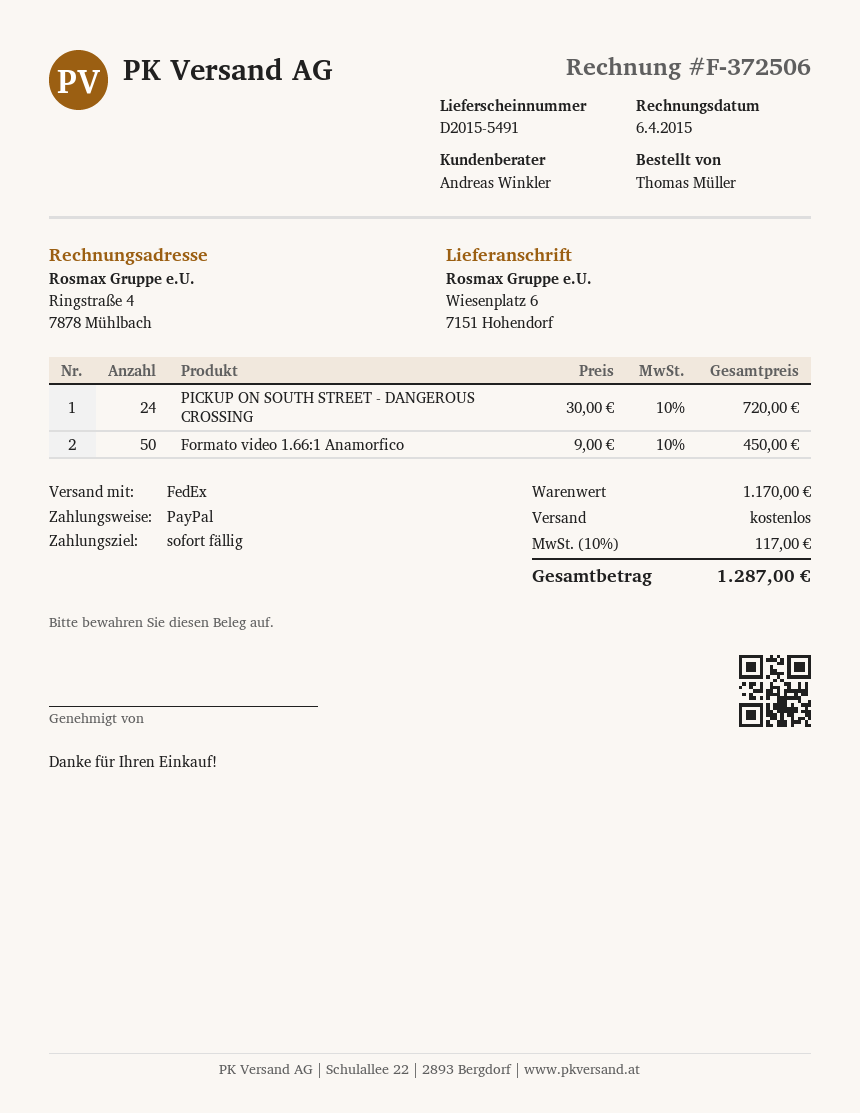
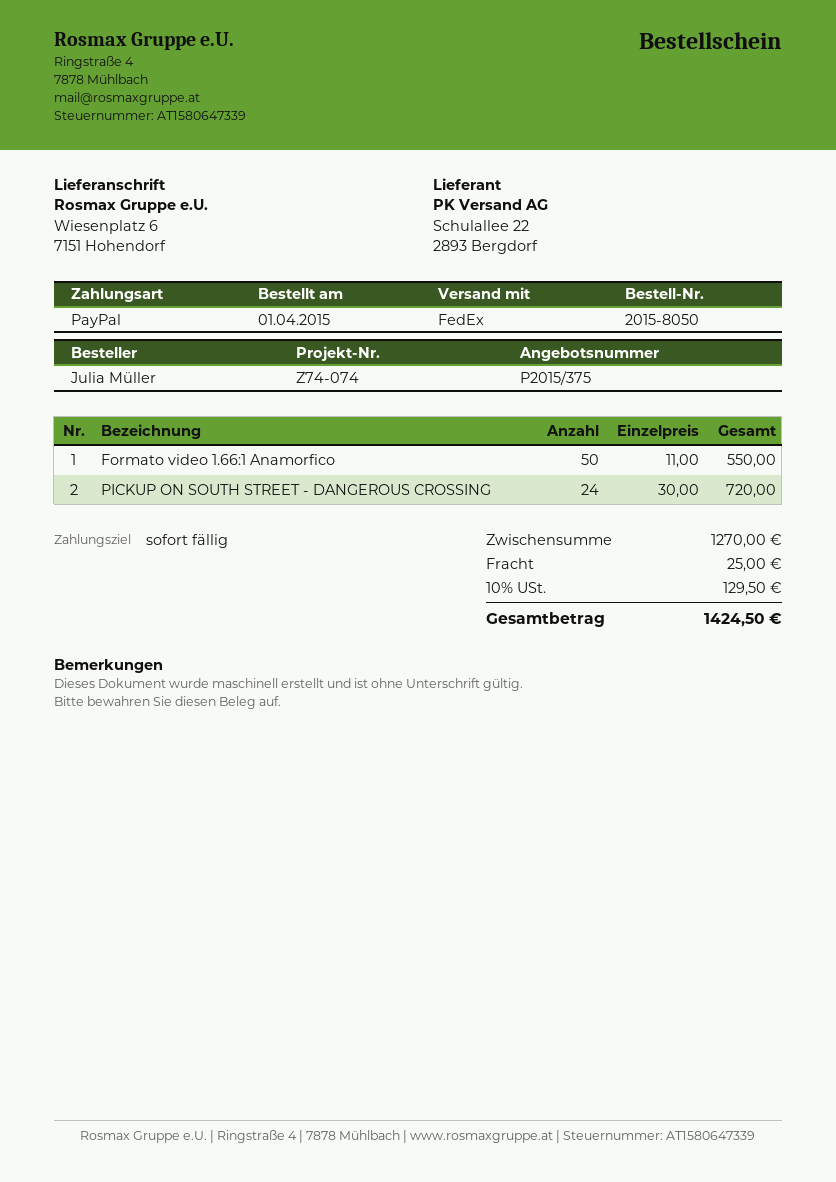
ordered by: Thomas Müller -> Julia Müller
Formato video 1.66:1 Anamorfico: 50 x 9.00 = 450.00 -> 50 x 11.00 = 550.00
subtotal: 1170.00 -> 1270.00
shipping: 0.00 -> 25.00
tax: 10% = 117.00 -> 10% = 129.50
total: 1287.00 -> 1424.50

